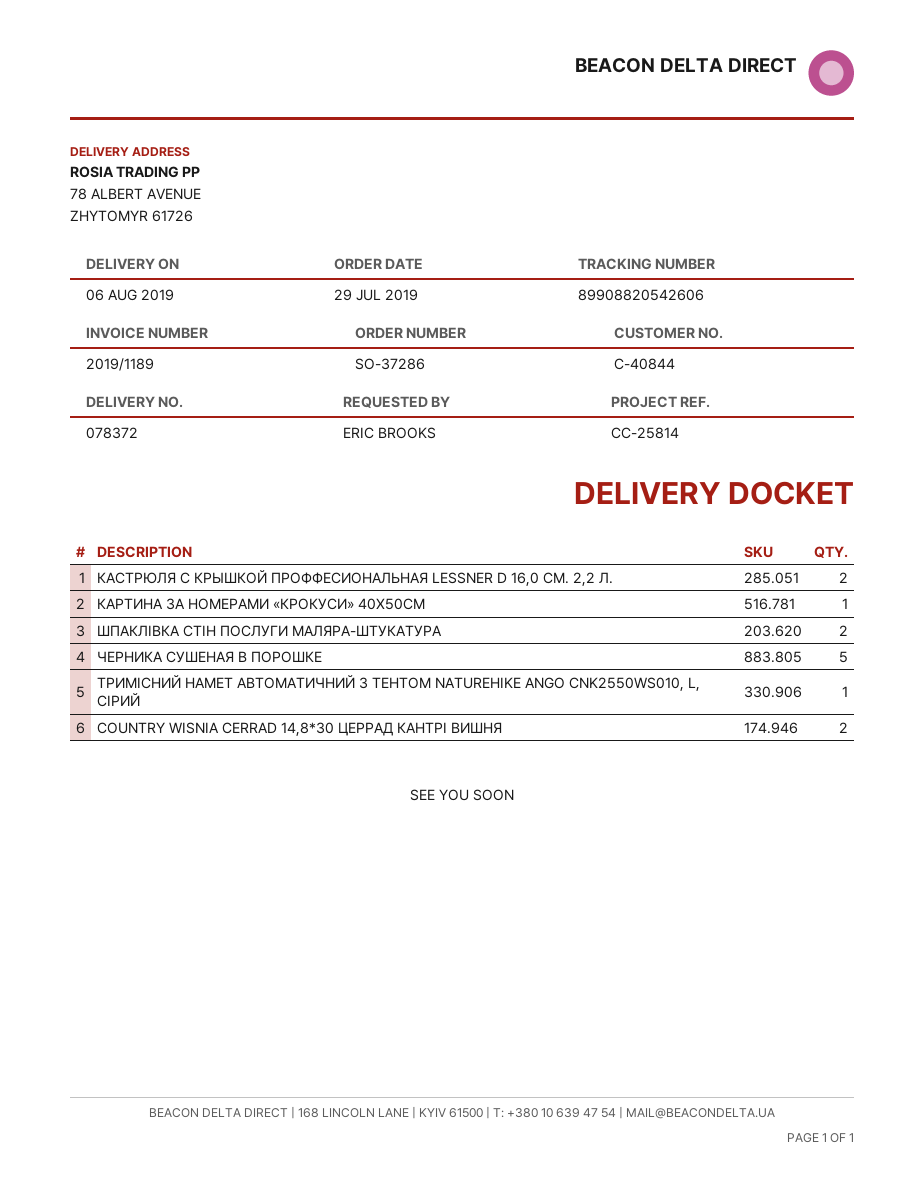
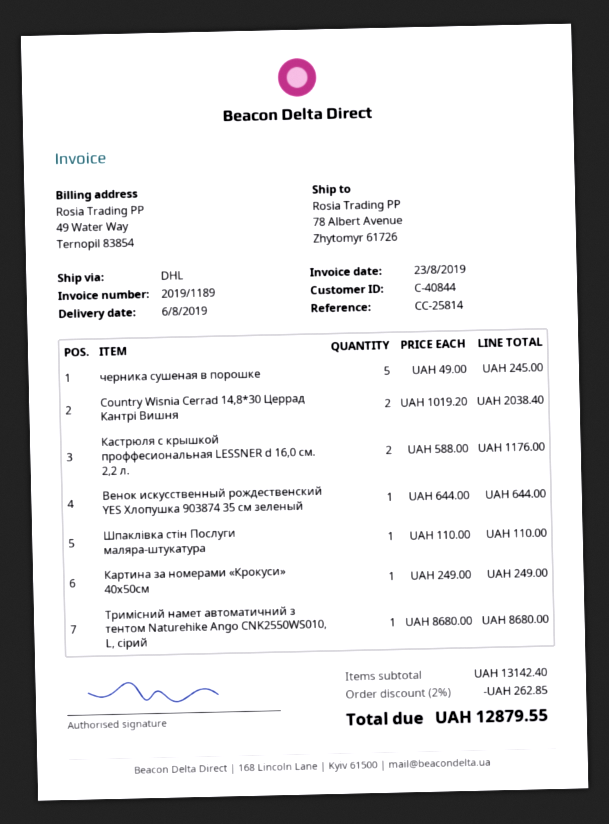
ШПАКЛІВКА СТІН ПОСЛУГИ МАЛЯРА-ШТУКАТУРА: 2 -> 1
Венок искусственный рождественский YES Хлопушка 903874 35 см зеленый: none -> 1

